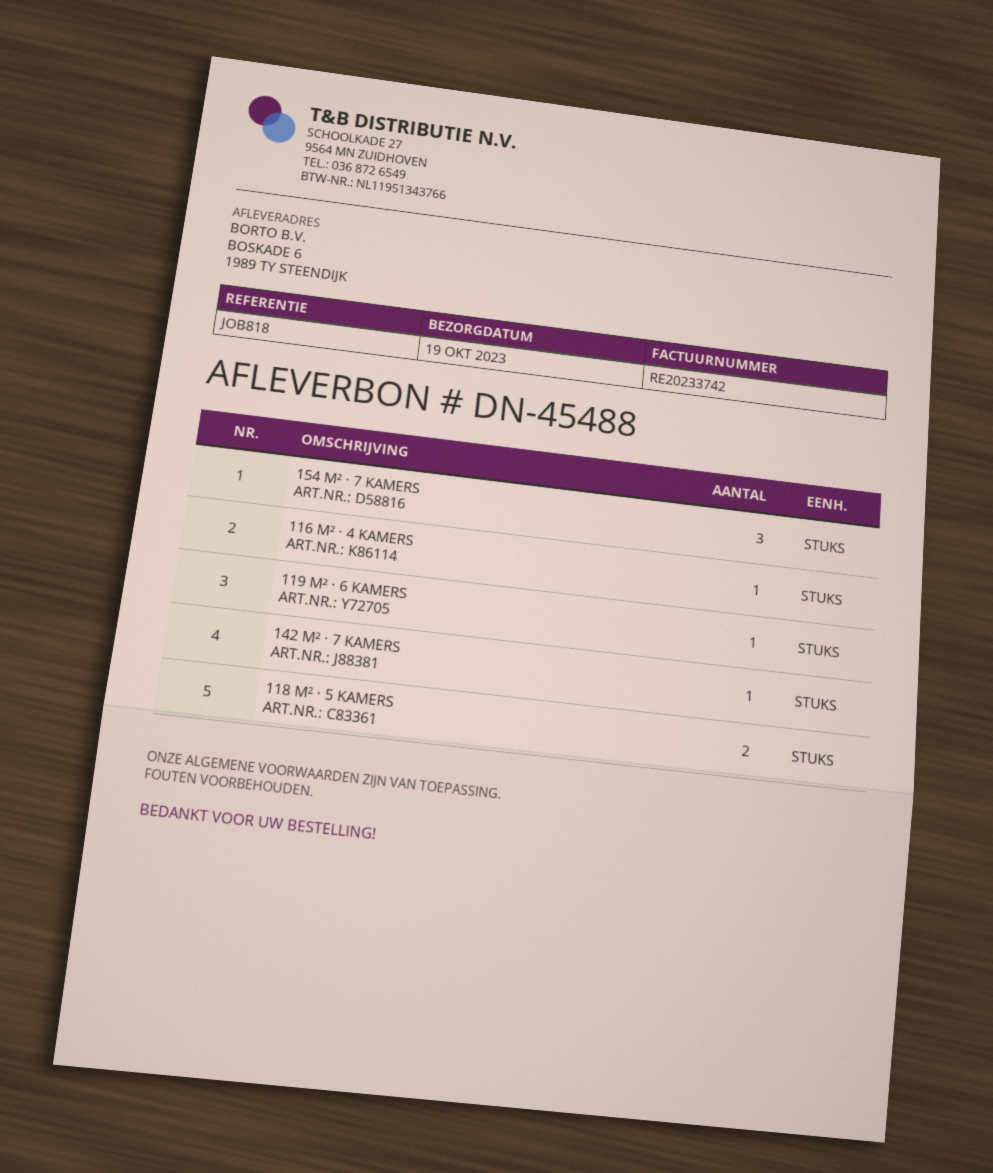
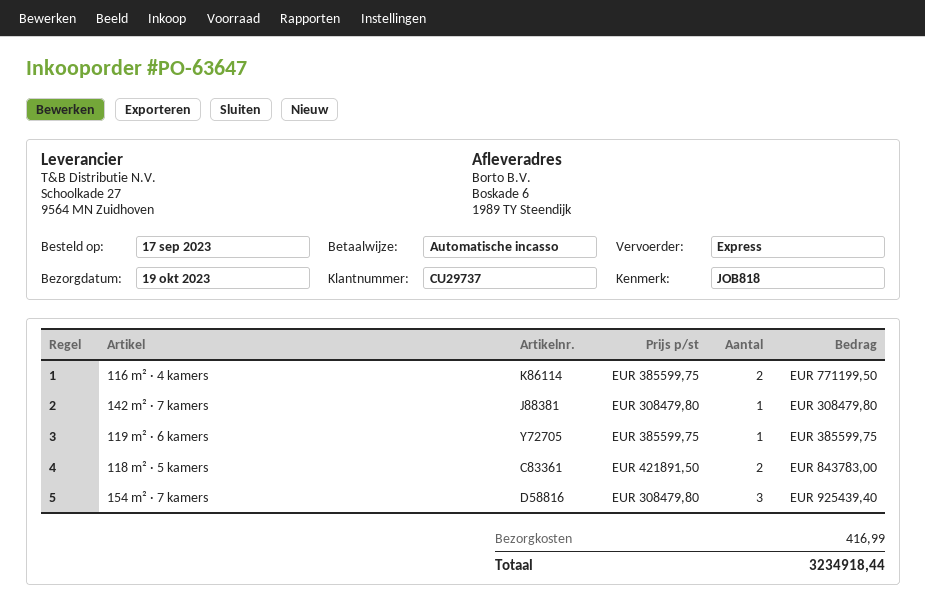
116 M² · 4 KAMERS: 1 -> 2

